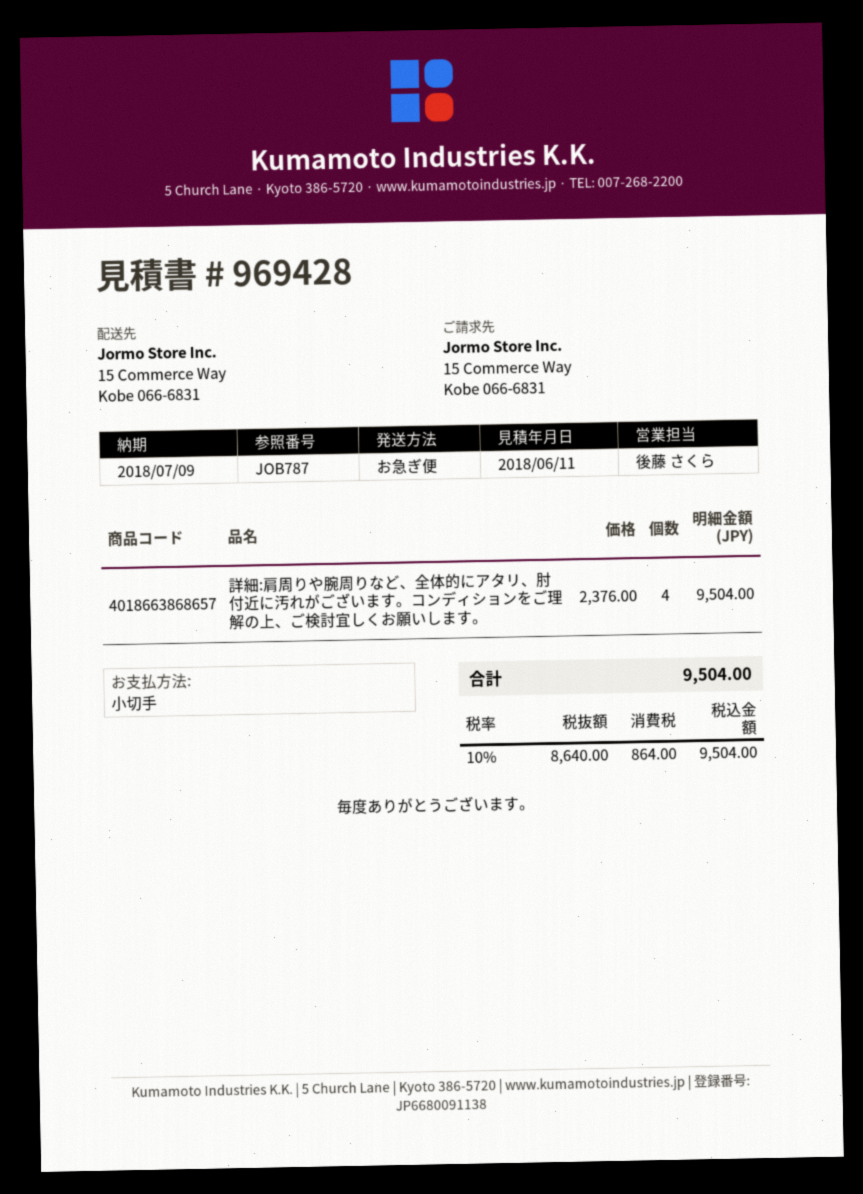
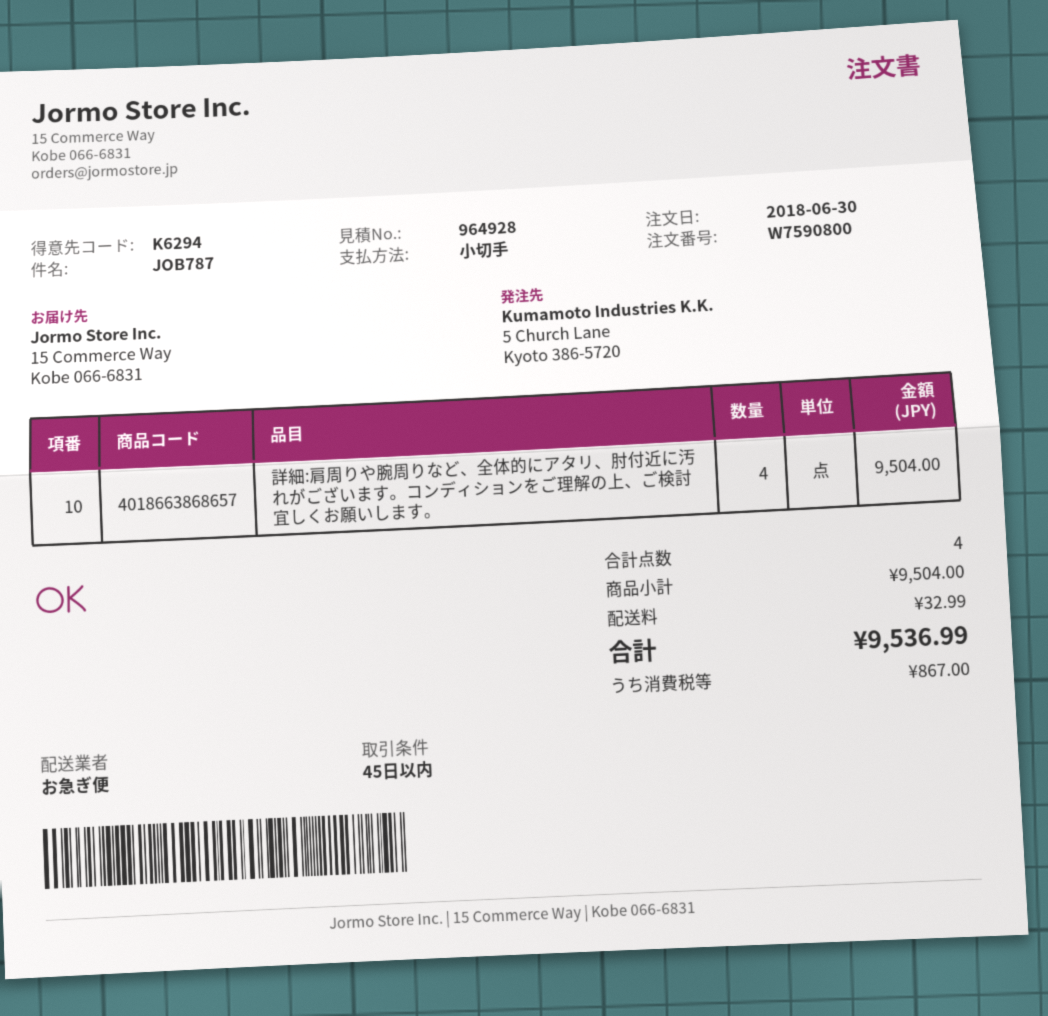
quote number: 969428 -> 964928
shipping: none -> 32.99
tax: 864.00 -> 867.00
total: 9504.00 -> 9536.99

